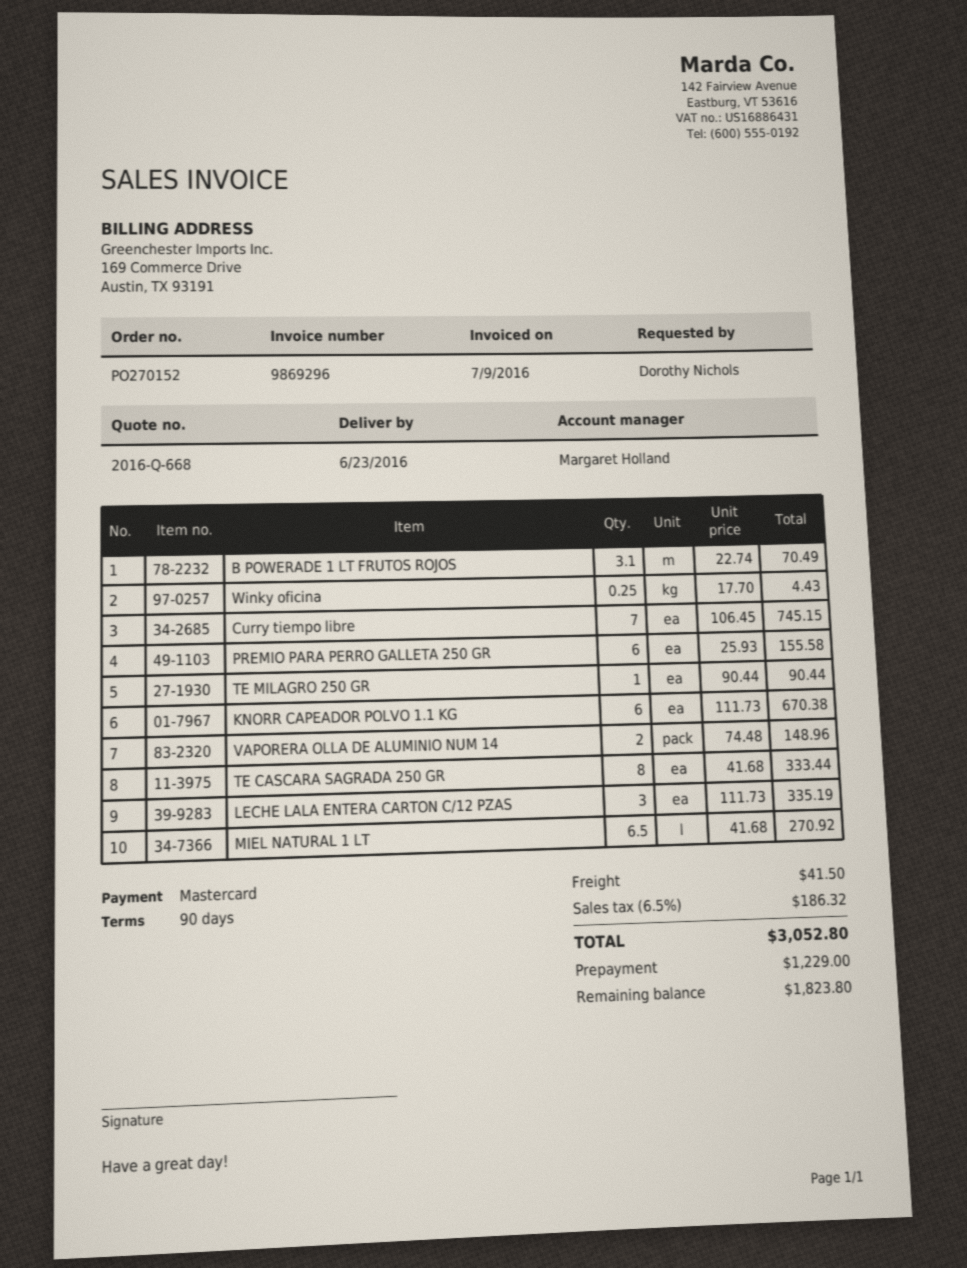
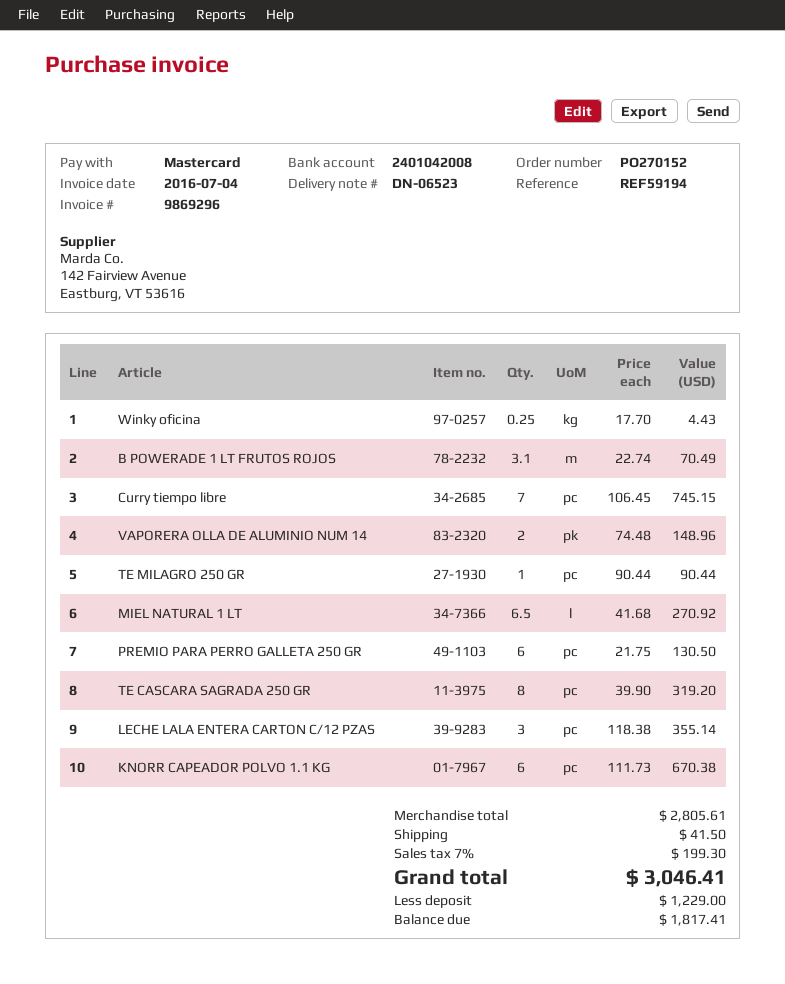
invoice date: 2016-07-09 -> 2016-07-04
PREMIO PARA PERRO GALLETA 250 GR: 6 x 25.93 = 155.58 -> 6 x 21.75 = 130.50
TE CASCARA SAGRADA 250 GR: 8 x 41.68 = 333.44 -> 8 x 39.90 = 319.20
LECHE LALA ENTERA CARTON C/12 PZAS: 3 x 111.73 = 335.19 -> 3 x 118.38 = 355.14
tax: 6.5% = 186.32 -> 7% = 199.30
total: 3052.80 -> 3046.41
balance: 1823.80 -> 1817.41

